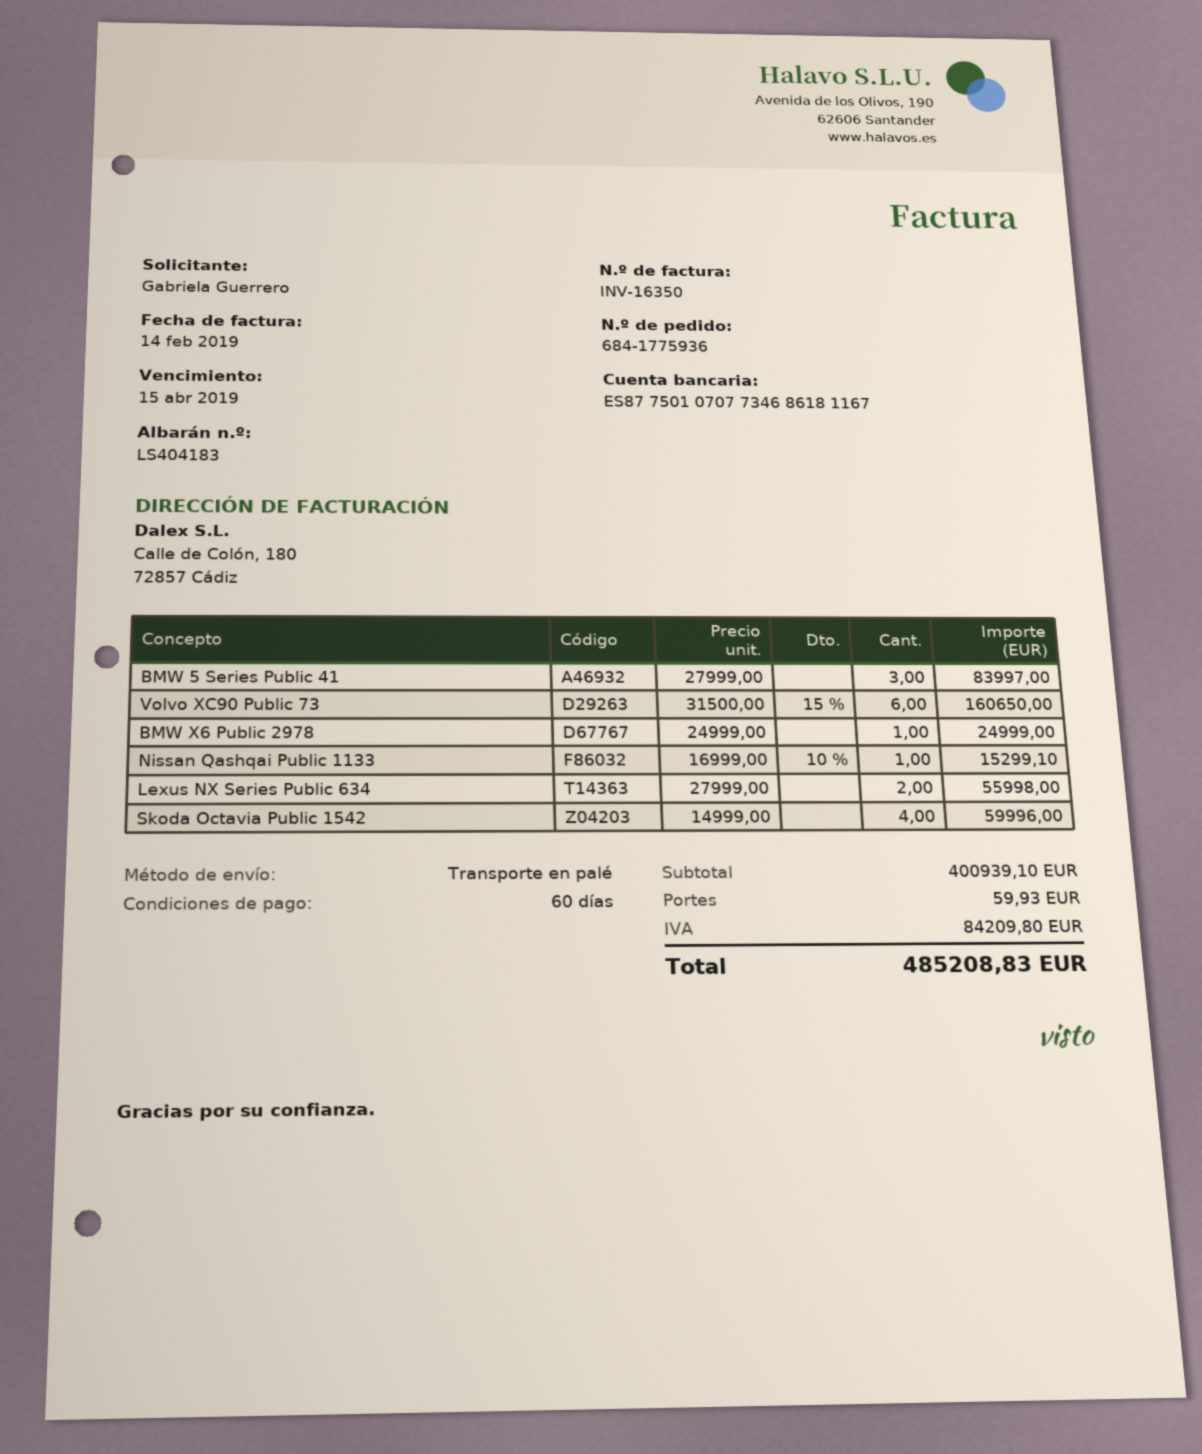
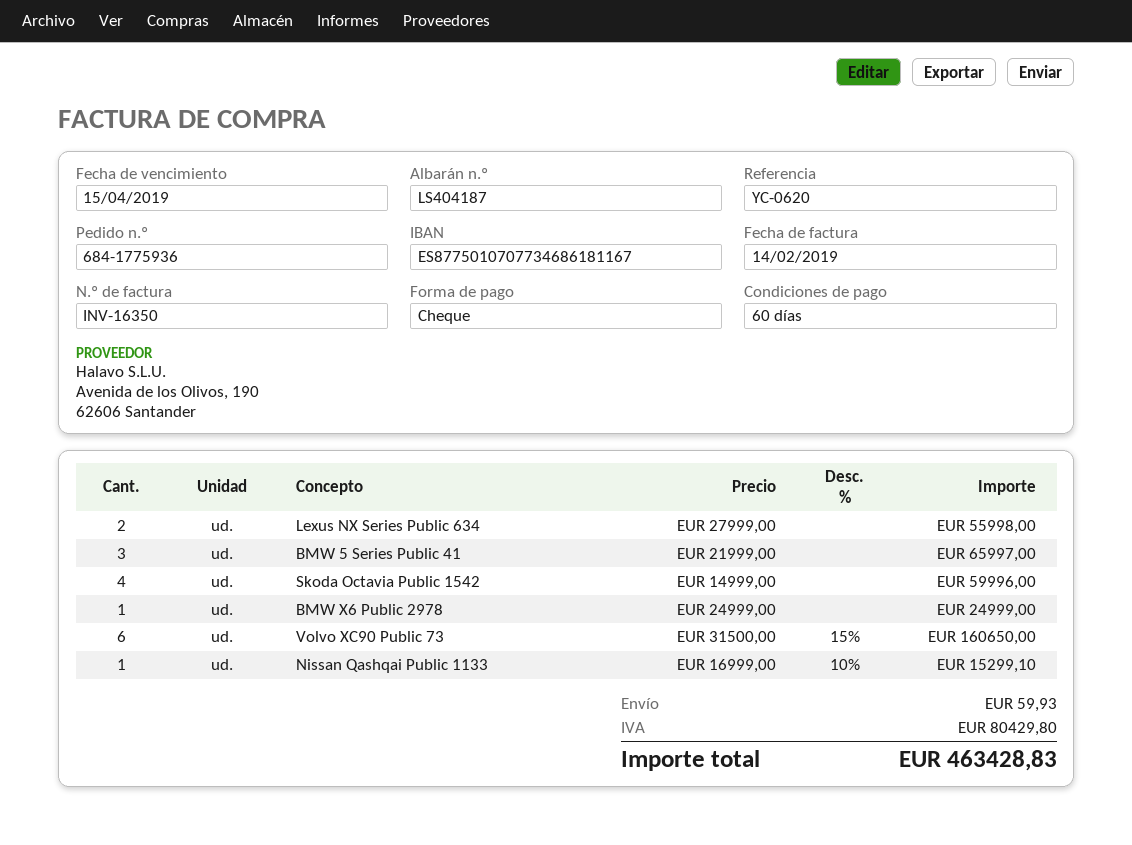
delivery note number: LS404183 -> LS404187
BMW 5 Series Public 41: 3 x 27999.00 = 83997.00 -> 3 x 21999.00 = 65997.00
tax: 84209.80 -> 80429.80
total: 485208.83 -> 463428.83

